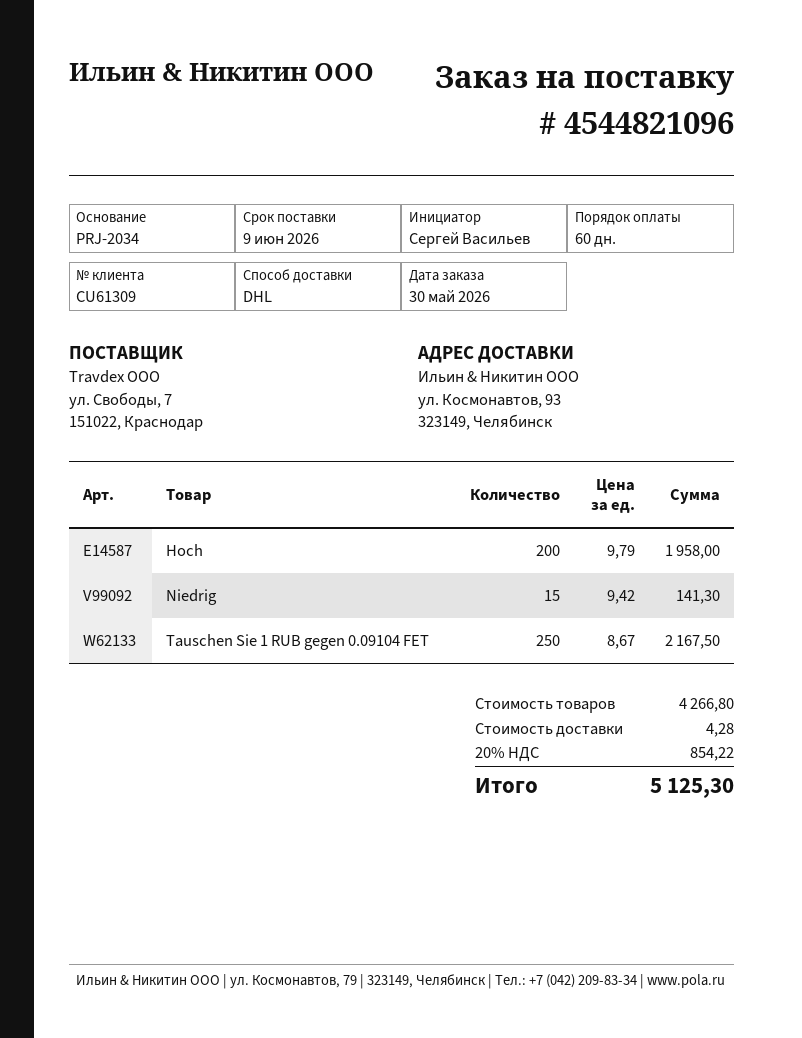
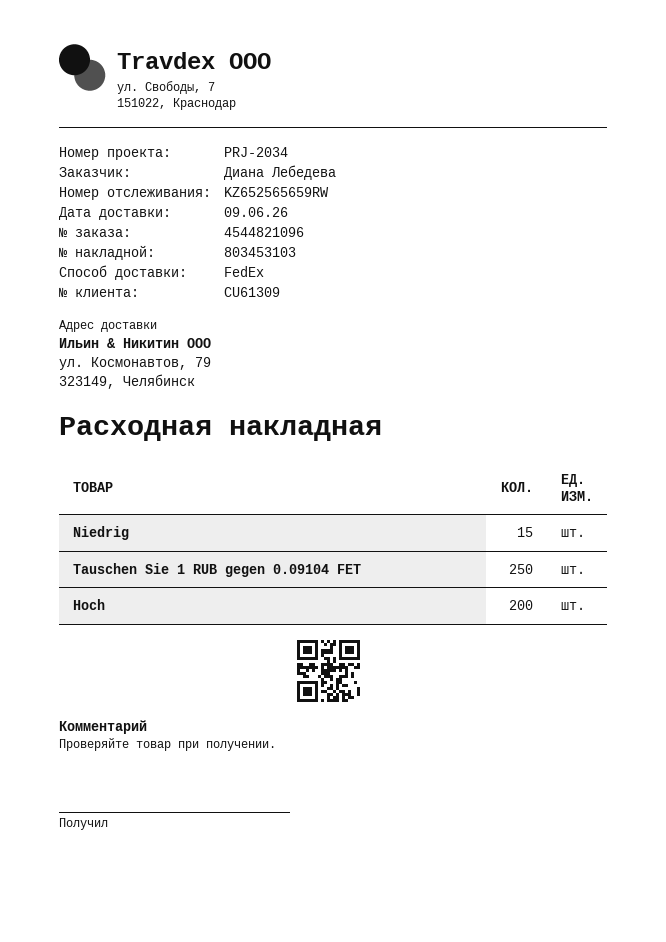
ordered by: Сергей Васильев -> Диана Лебедева
shipping method: DHL -> FedEx
ship to: ул. Космонавтов, 93, 323149, Челябинск -> ул. Космонавтов, 79, 323149, Челябинск

